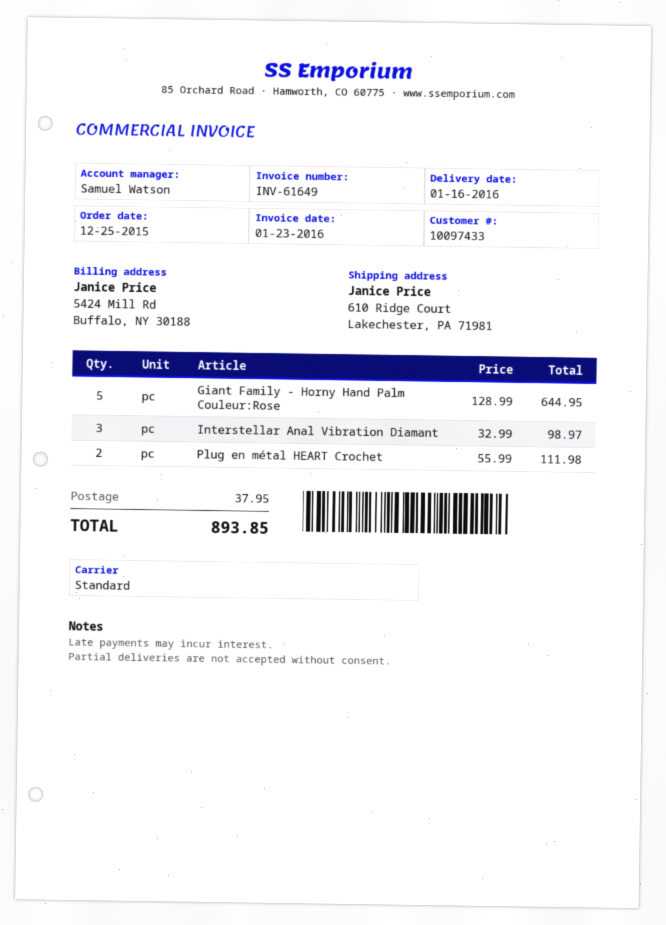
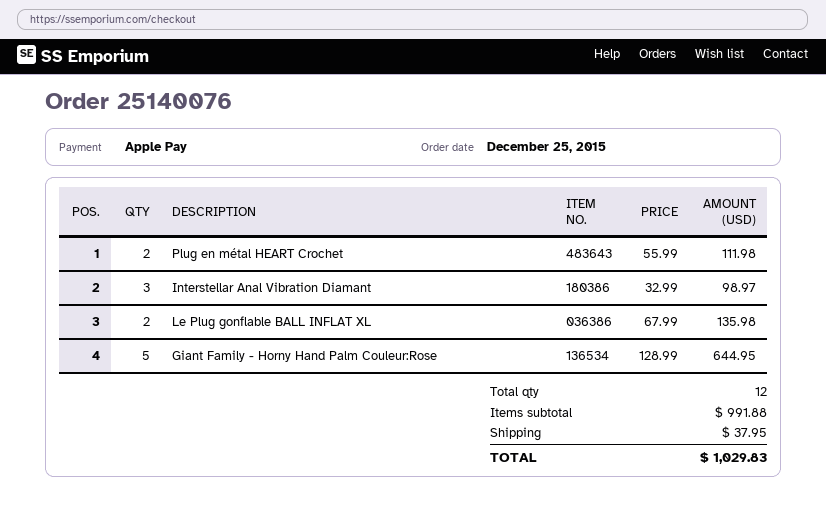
Le Plug gonflable BALL INFLAT XL: none -> 2 x 67.99 = 135.98
total: 893.85 -> 1029.83

